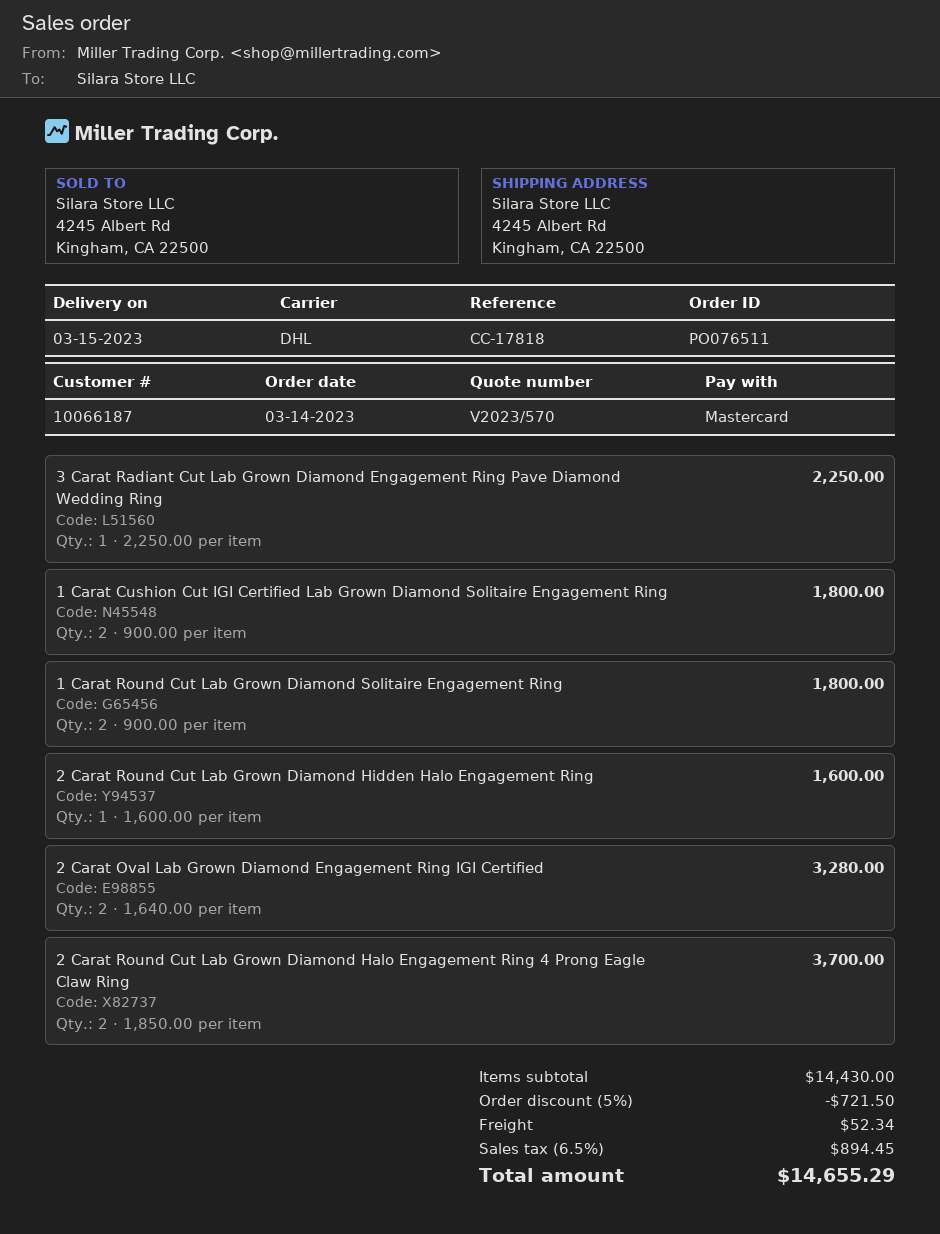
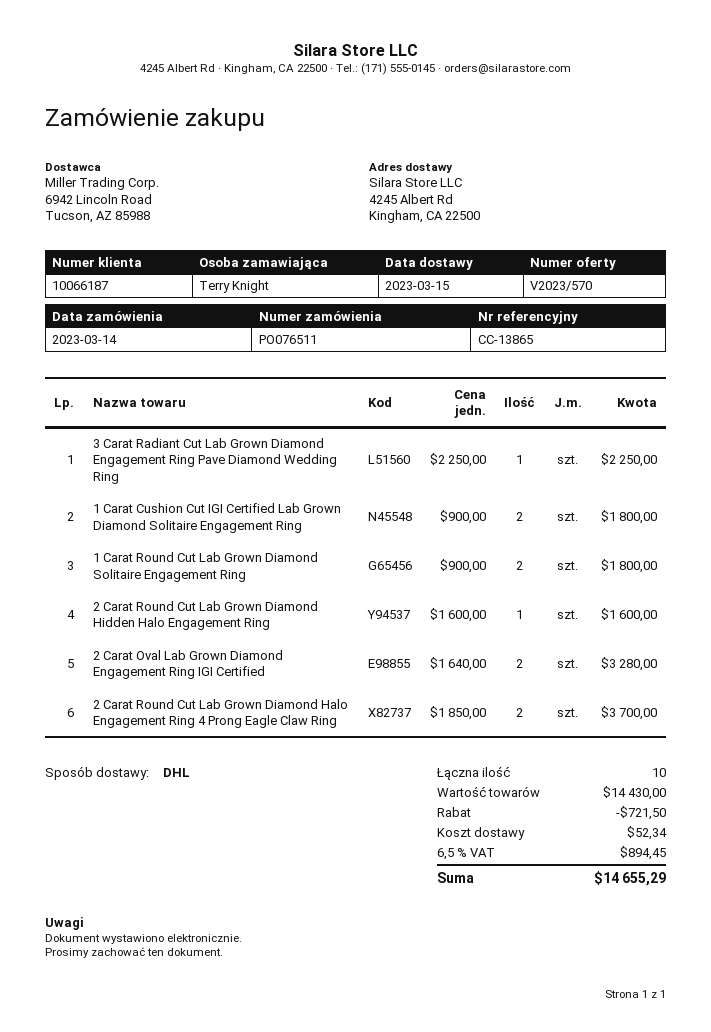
reference: CC-17818 -> CC-13865

